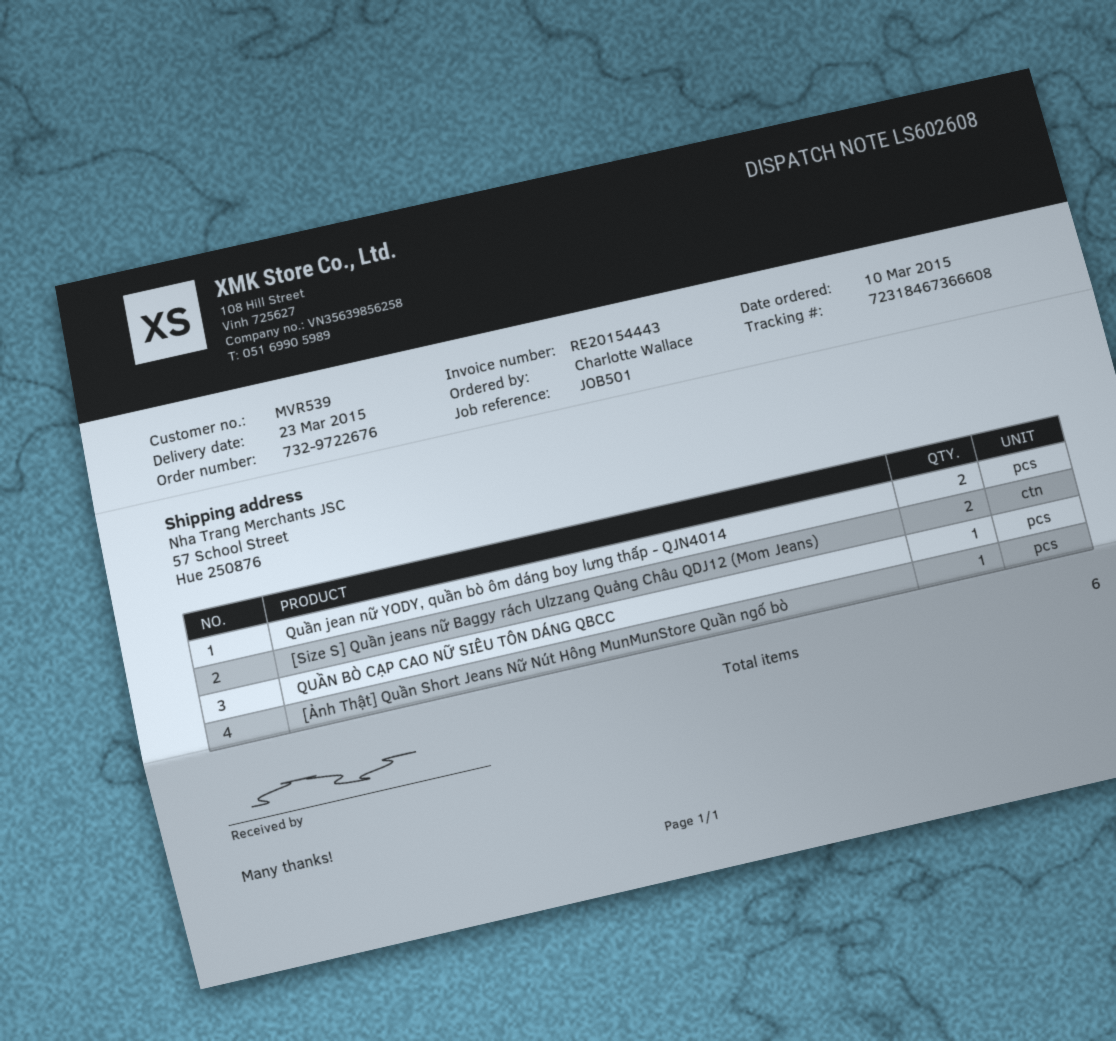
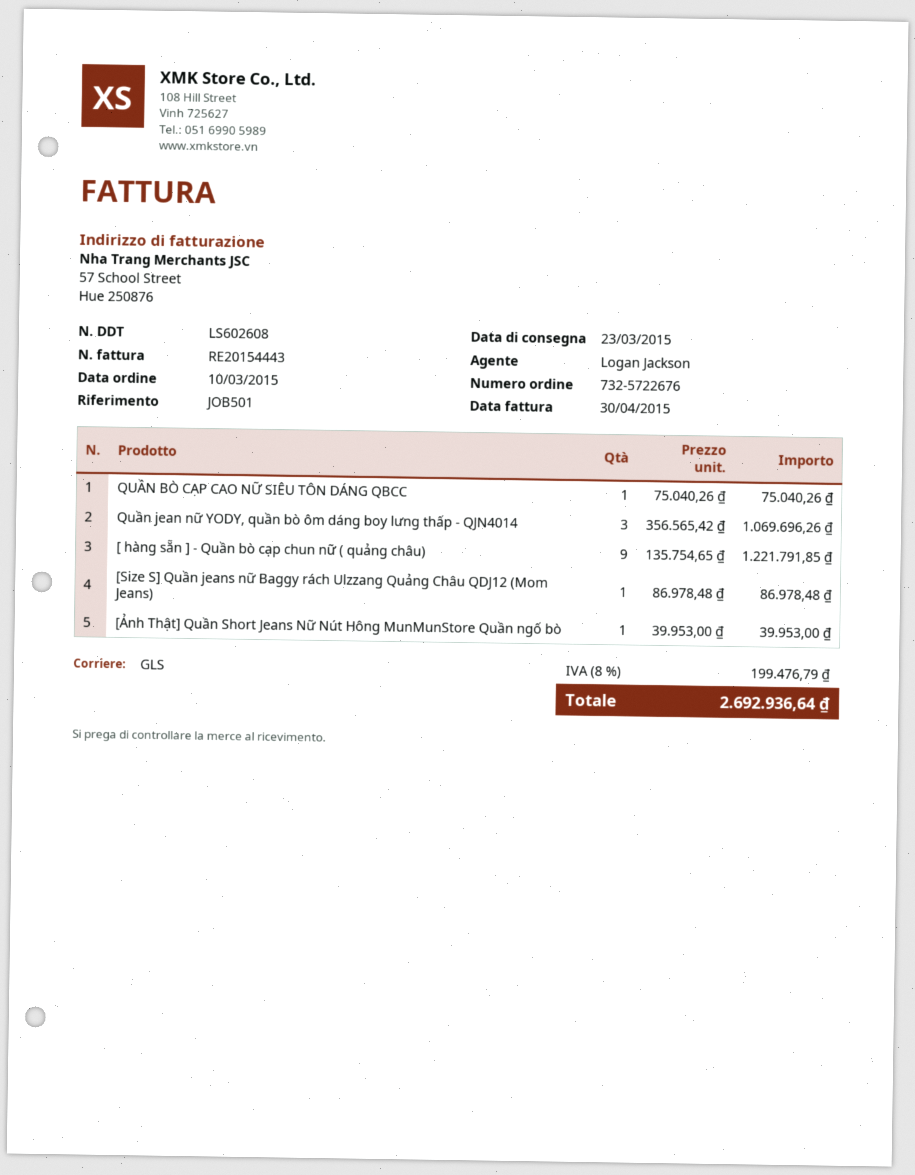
order number: 732-9722676 -> 732-5722676
Quần jean nữ YODY, quần bò ôm dáng boy lưng thấp - QJN4014: 2 -> 3
[Size S] Quần jeans nữ Baggy rách Ulzzang Quảng Châu QDJ12 (Mom Jeans): 2 -> 1
[ hàng sẵn ] - Quần bò cạp chun nữ ( quảng châu): none -> 9

